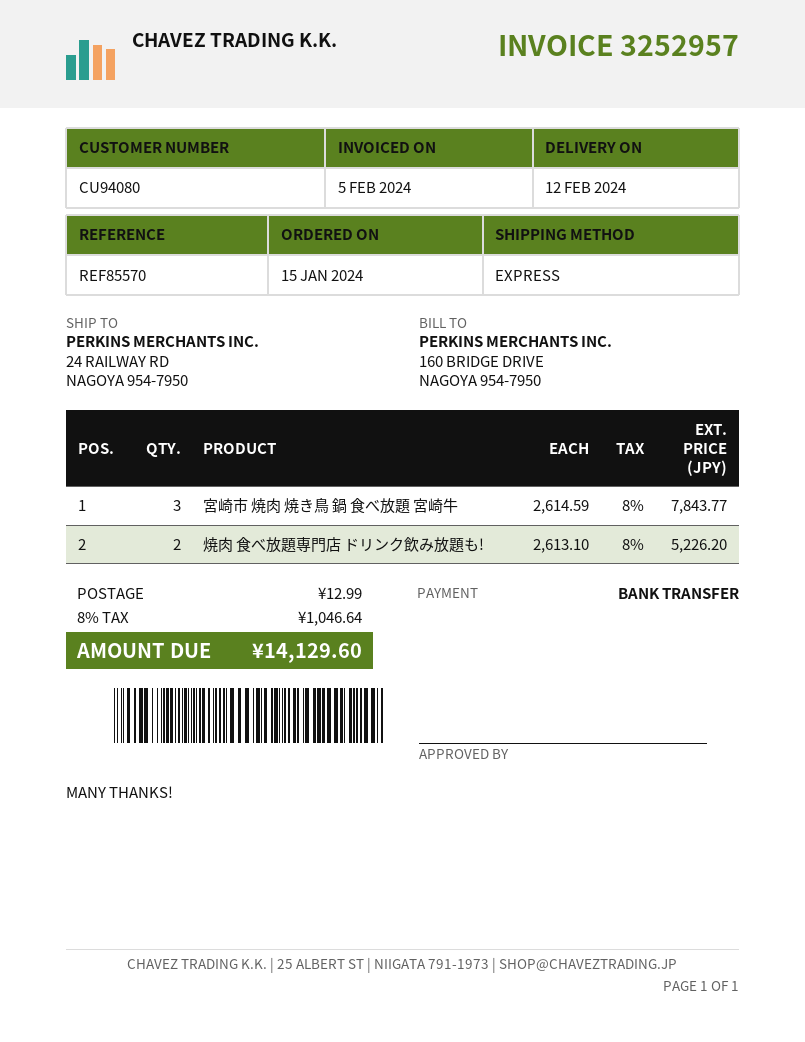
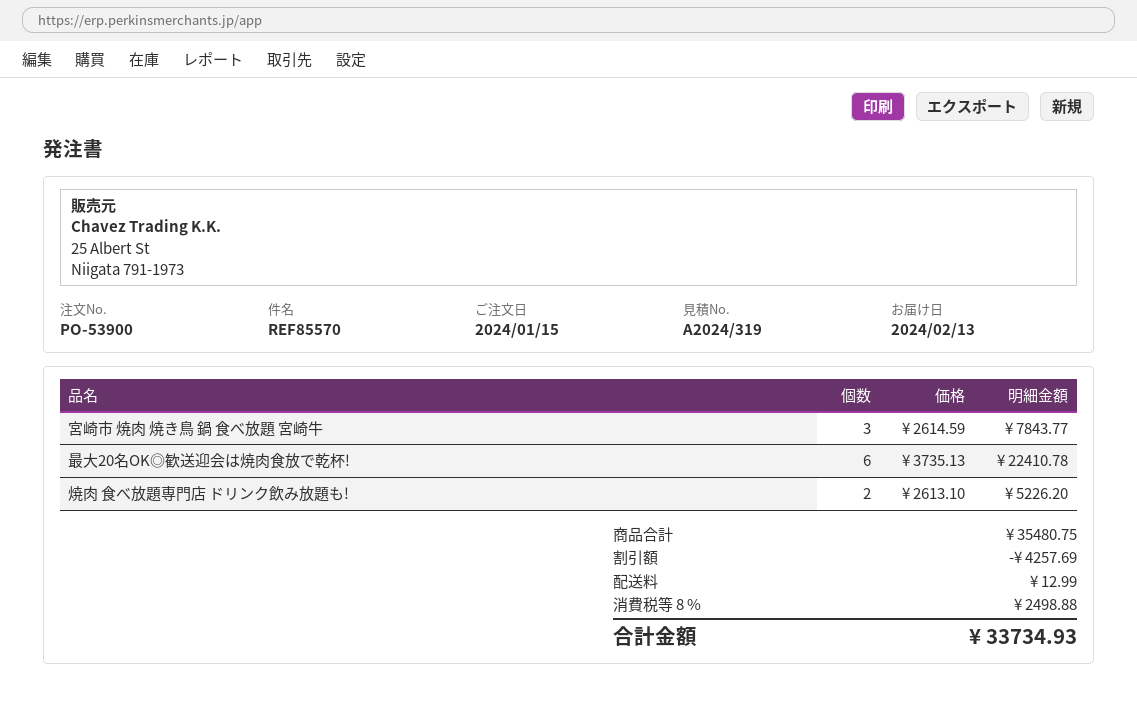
delivery date: 2024-02-12 -> 2024-02-13
最大20名OK◎歓送迎会は焼肉食放で乾杯!: none -> 6 x 3735.13 = 22410.78
discount: none -> 4257.69
tax: 8% = 1046.64 -> 8% = 2498.88
total: 14129.60 -> 33734.93

